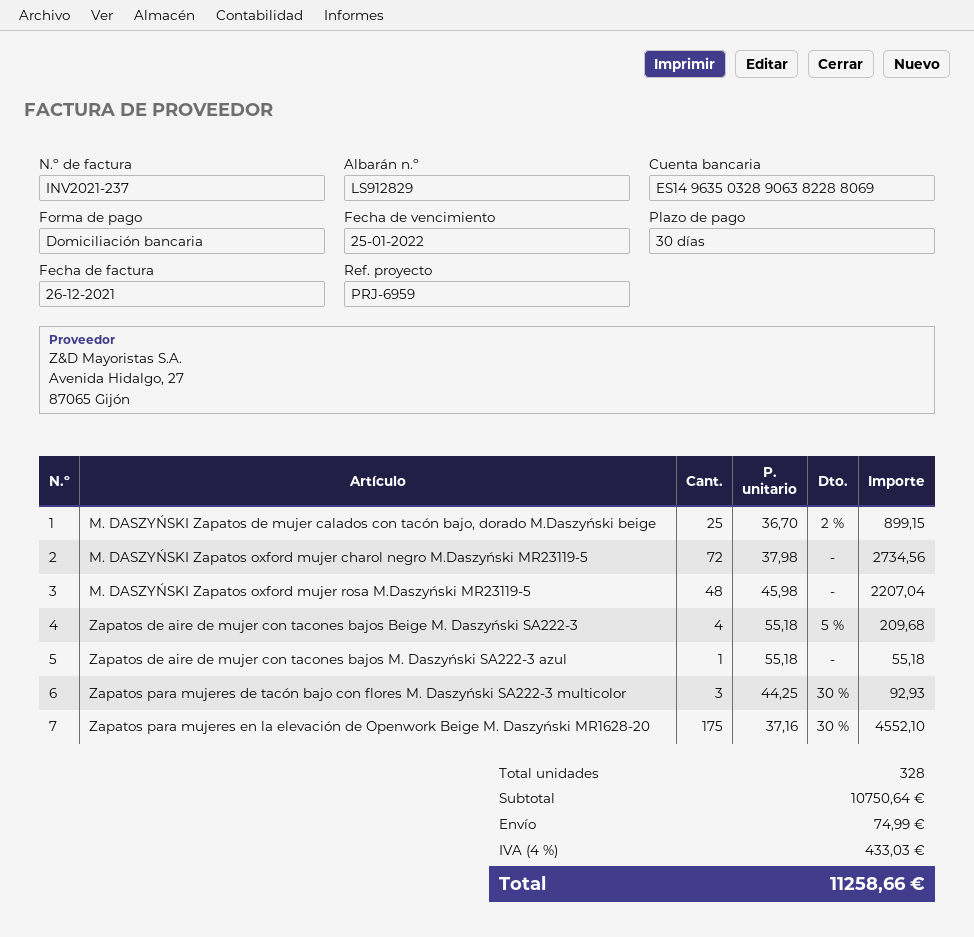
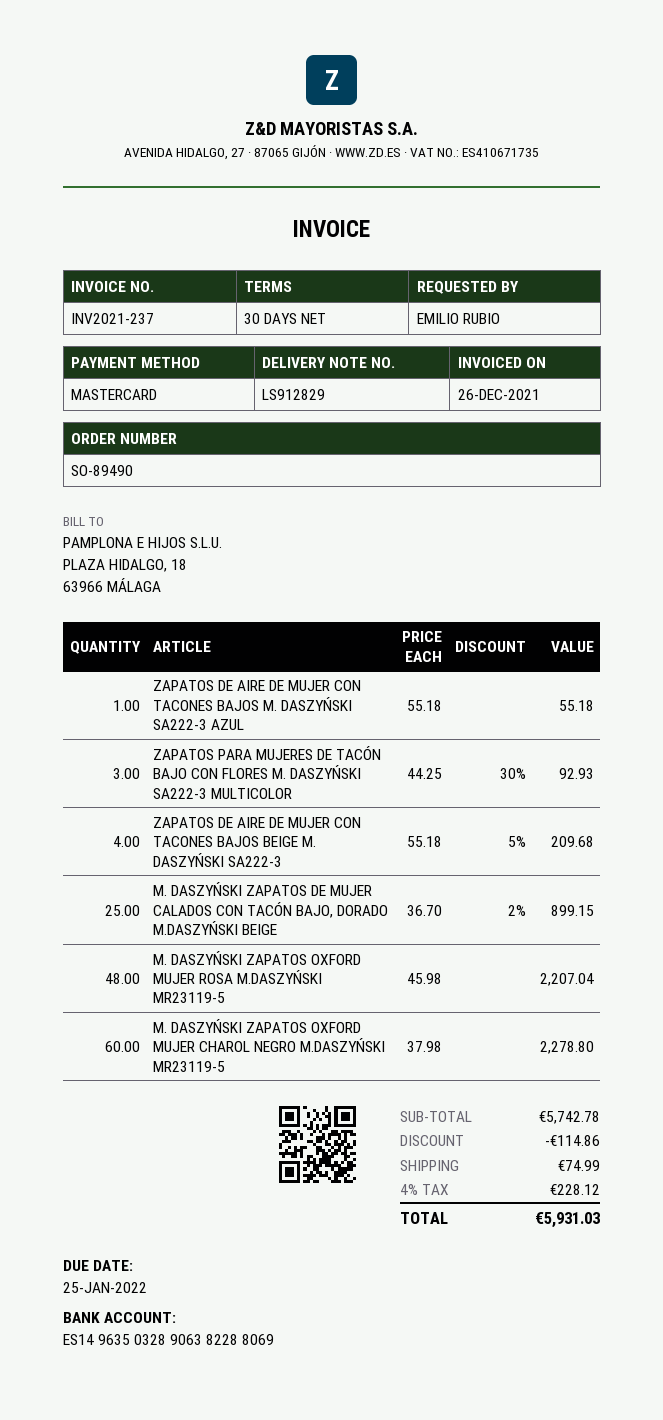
payment method: direct debit -> Mastercard
M. DASZYŃSKI Zapatos oxford mujer charol negro M.Daszyński MR23119-5: 72 x 37.98 = 2734.56 -> 60 x 37.98 = 2278.80
Zapatos para mujeres en la elevación de Openwork Beige M. Daszyński MR1628-20: 175 x 37.16 - 30% = 4552.10 -> none
subtotal: 10750.64 -> 5742.78
discount: none -> 114.86
tax: 4% = 433.03 -> 4% = 228.12
total: 11258.66 -> 5931.03

